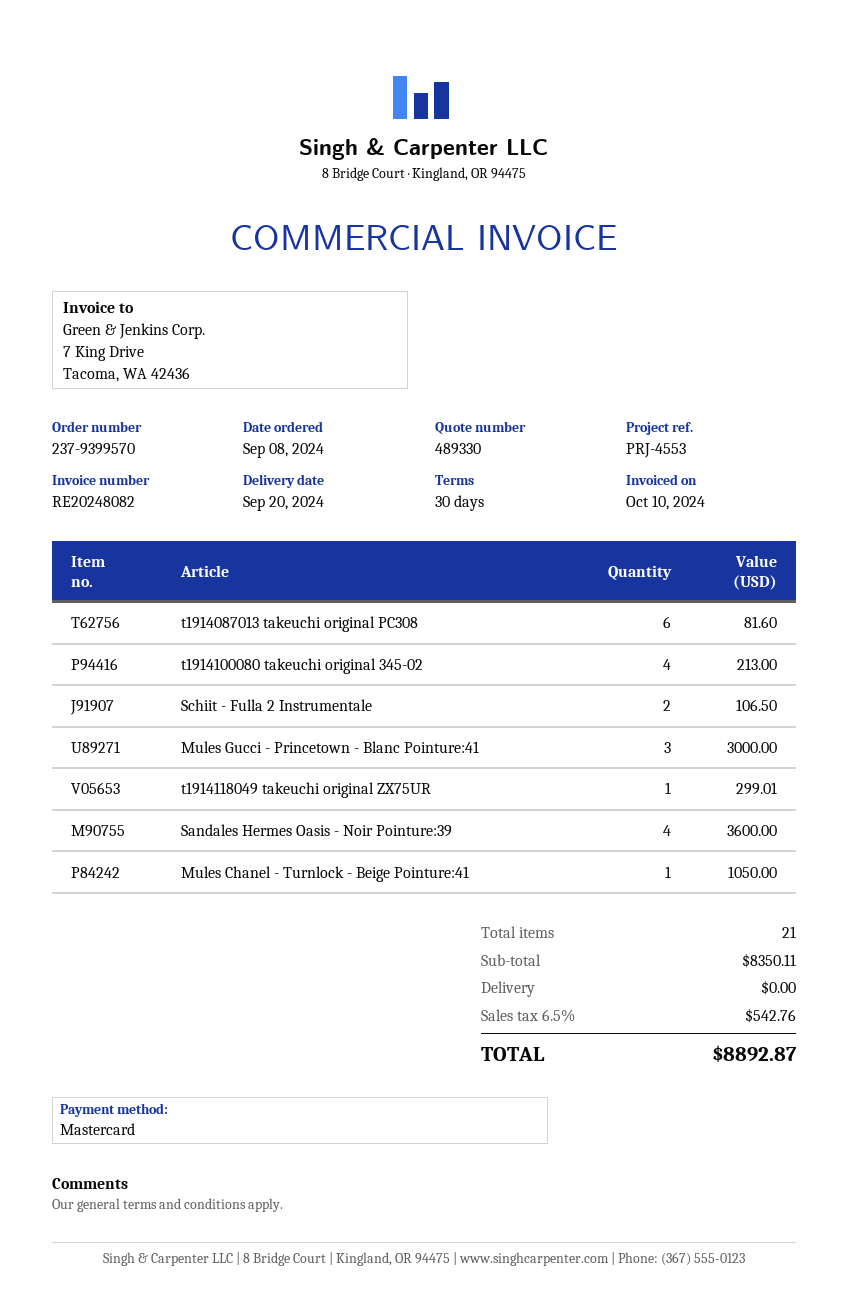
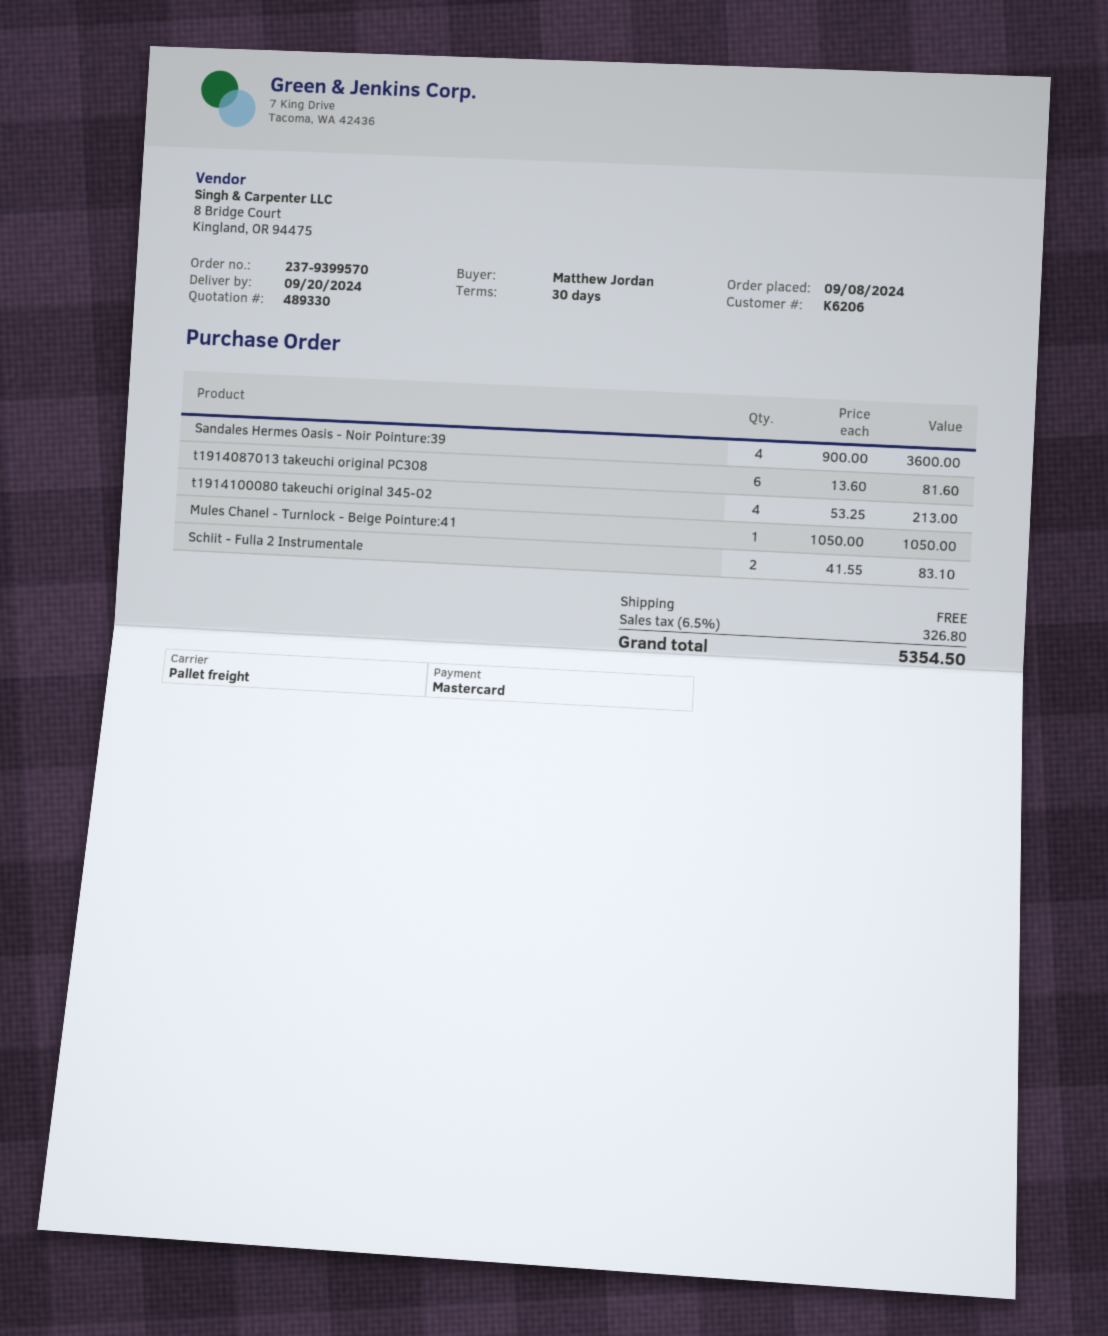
Schiit - Fulla 2 Instrumentale: 2 for 106.50 -> 2 for 83.10
Mules Gucci - Princetown - Blanc Pointure:41: 3 for 3000.00 -> none
t1914118049 takeuchi original ZX75UR: 1 for 299.01 -> none
tax: 6.5% = 542.76 -> 6.5% = 326.80
total: 8892.87 -> 5354.50

